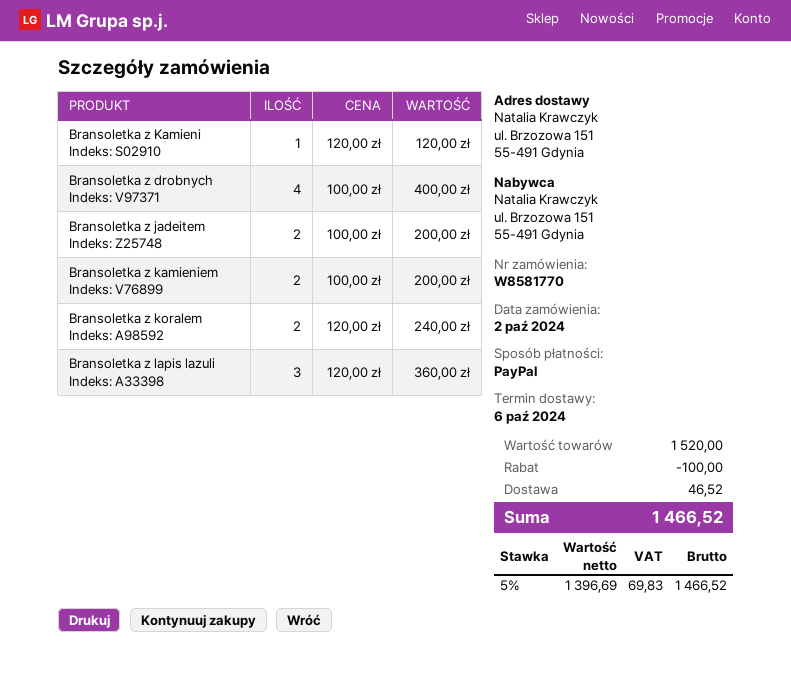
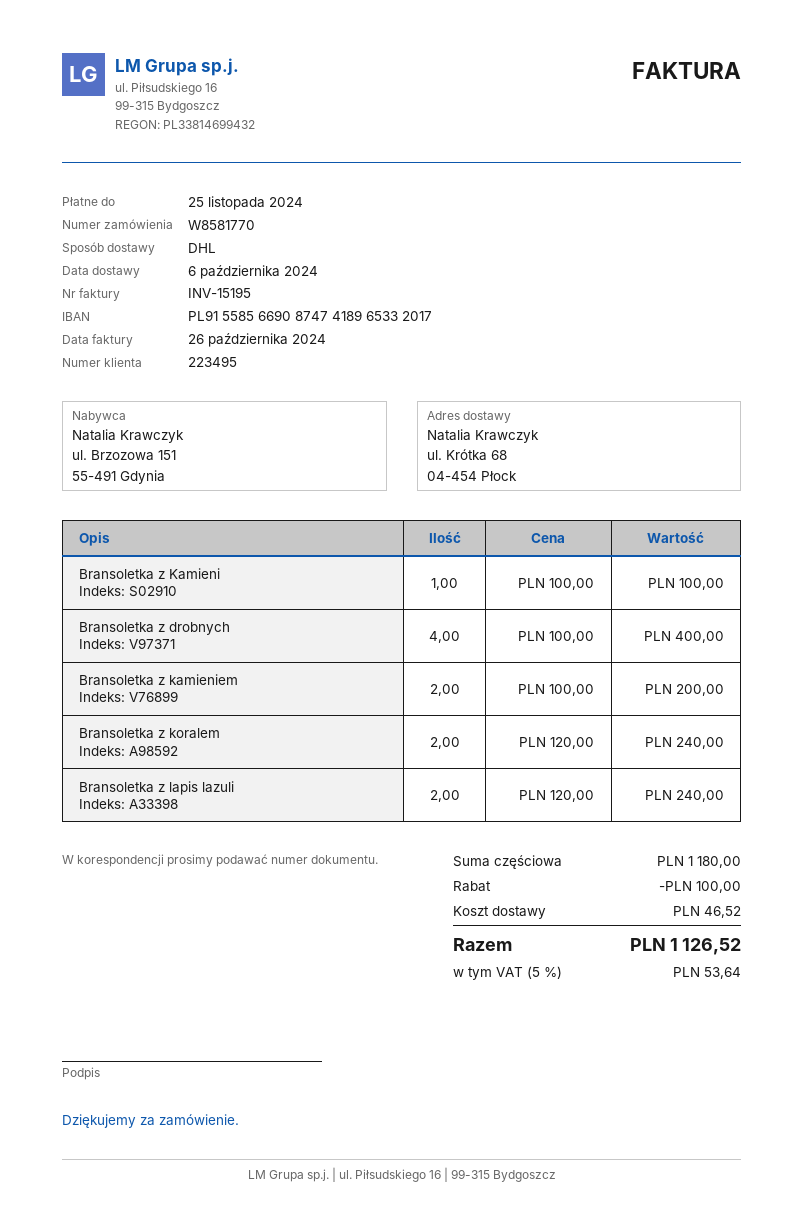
ship to: ul. Brzozowa 151, 55-491 Gdynia -> ul. Krótka 68, 04-454 Płock
Bransoletka z Kamieni: 1 x 120.00 = 120.00 -> 1 x 100.00 = 100.00
Bransoletka z jadeitem: 2 x 100.00 = 200.00 -> none
Bransoletka z lapis lazuli: 3 x 120.00 = 360.00 -> 2 x 120.00 = 240.00
subtotal: 1520.00 -> 1180.00
tax: 5% = 69.83 -> 5% = 53.64
total: 1466.52 -> 1126.52

